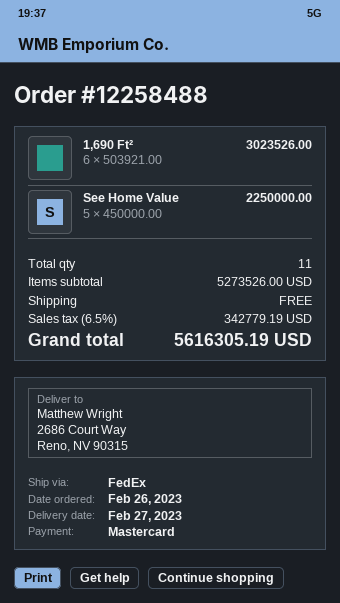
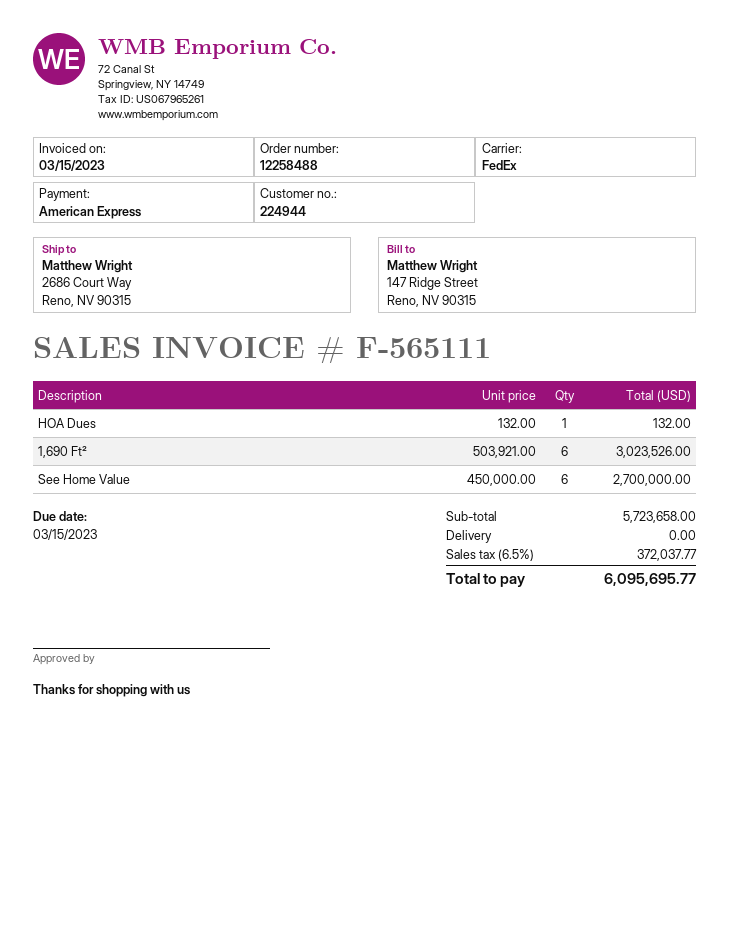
payment method: Mastercard -> American Express
See Home Value: 5 x 450000.00 = 2250000.00 -> 6 x 450000.00 = 2700000.00
HOA Dues: none -> 1 x 132.00 = 132.00
subtotal: 5273526.00 -> 5723658.00
tax: 6.5% = 342779.19 -> 6.5% = 372037.77
total: 5616305.19 -> 6095695.77

